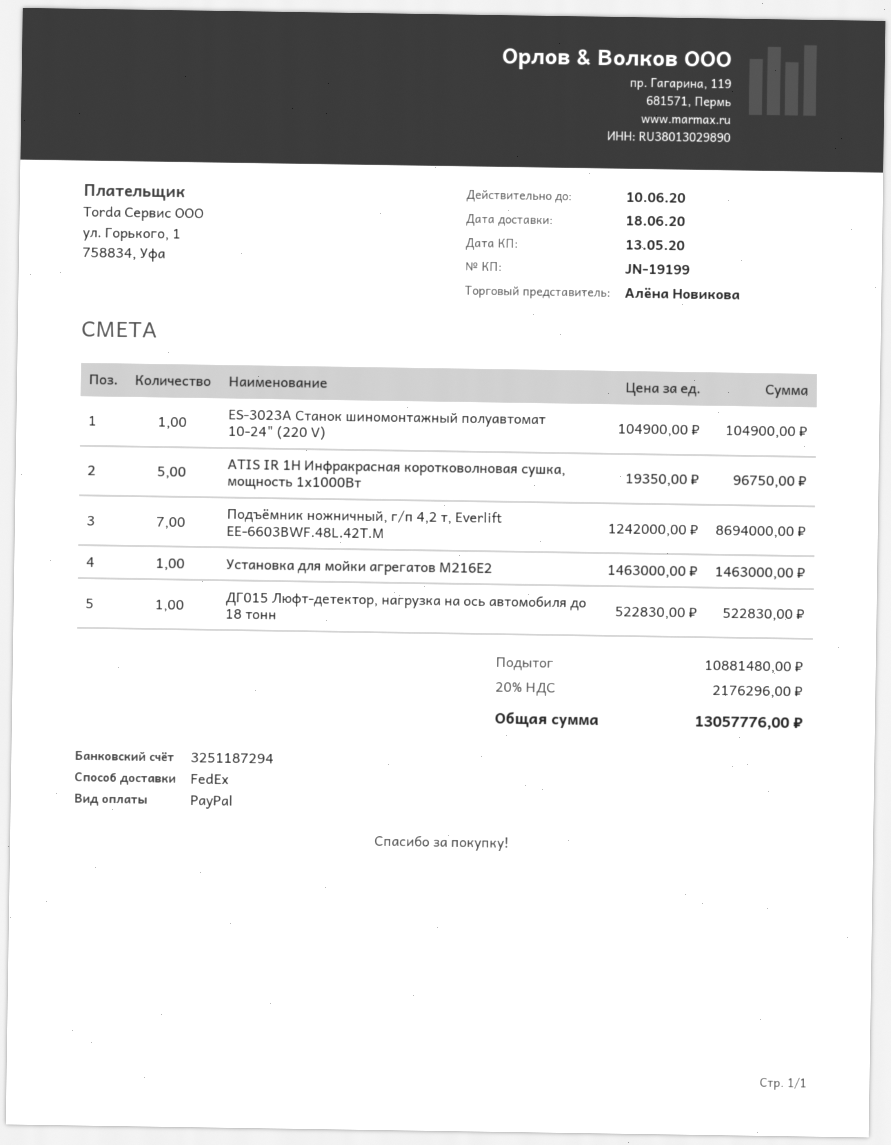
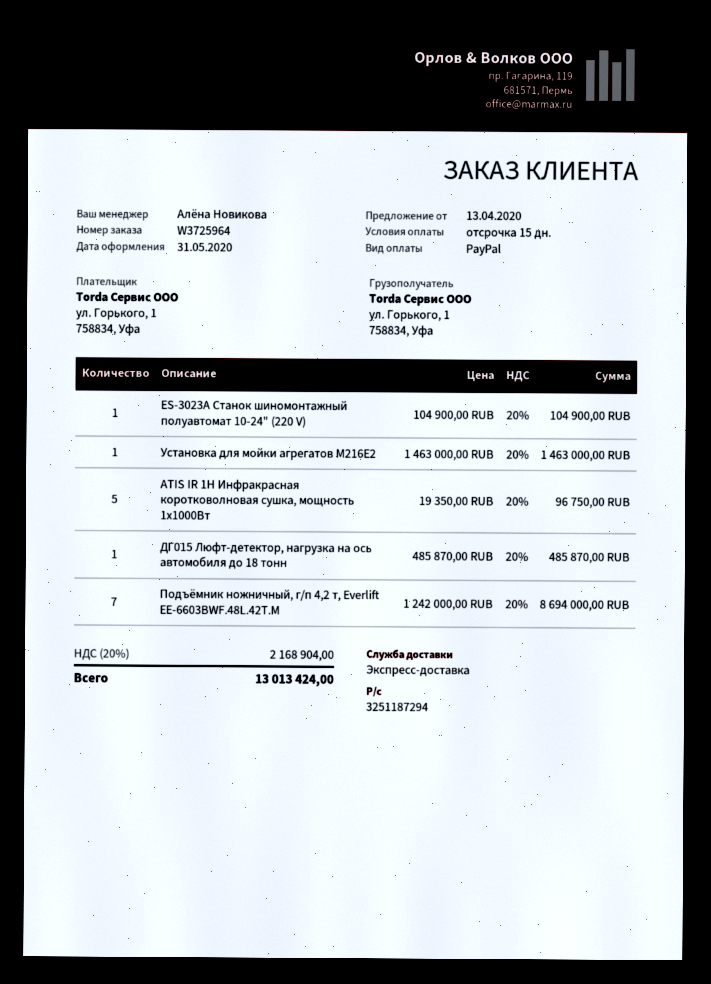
quote date: 2020-05-13 -> 2020-04-13
shipping method: FedEx -> express
ДГ015 Люфт-детектор, нагрузка на ось автомобиля до 18 тонн: 1 x 522830.00 = 522830.00 -> 1 x 485870.00 = 485870.00
tax: 20% = 2176296.00 -> 20% = 2168904.00
total: 13057776.00 -> 13013424.00

